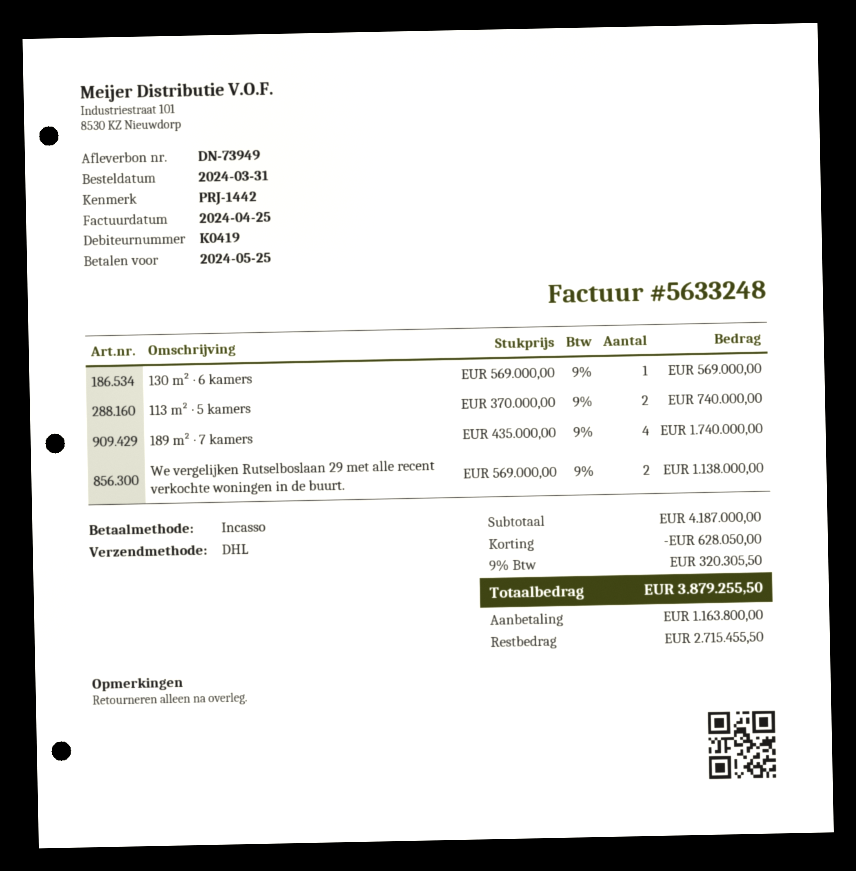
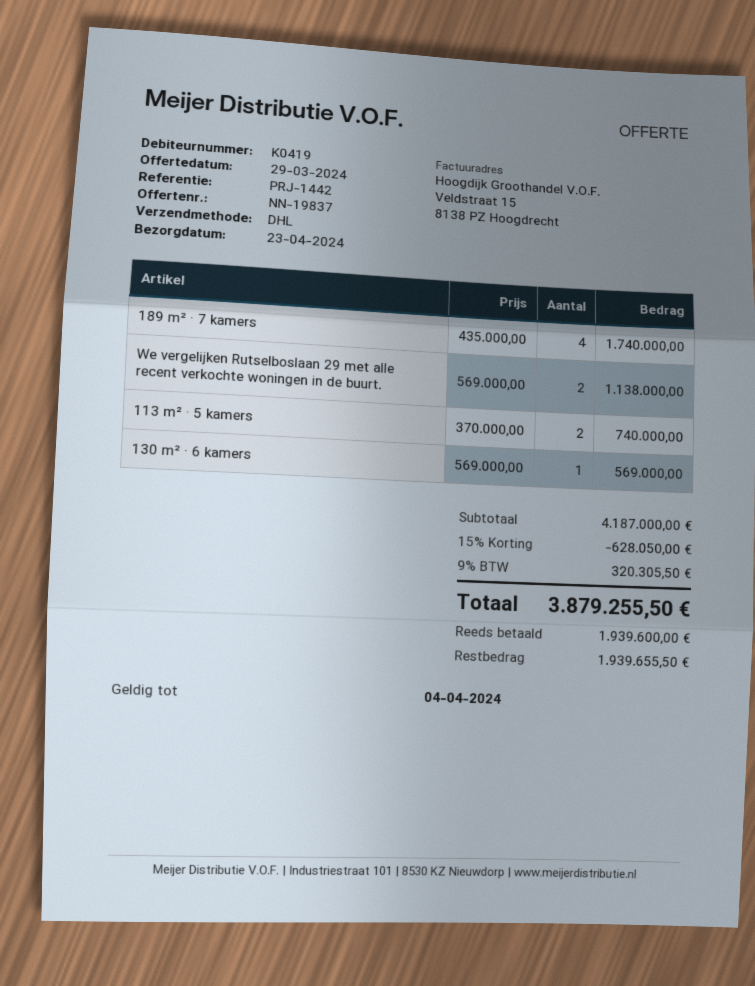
deposit: 1163800.00 -> 1939600.00
balance: 2715455.50 -> 1939655.50

